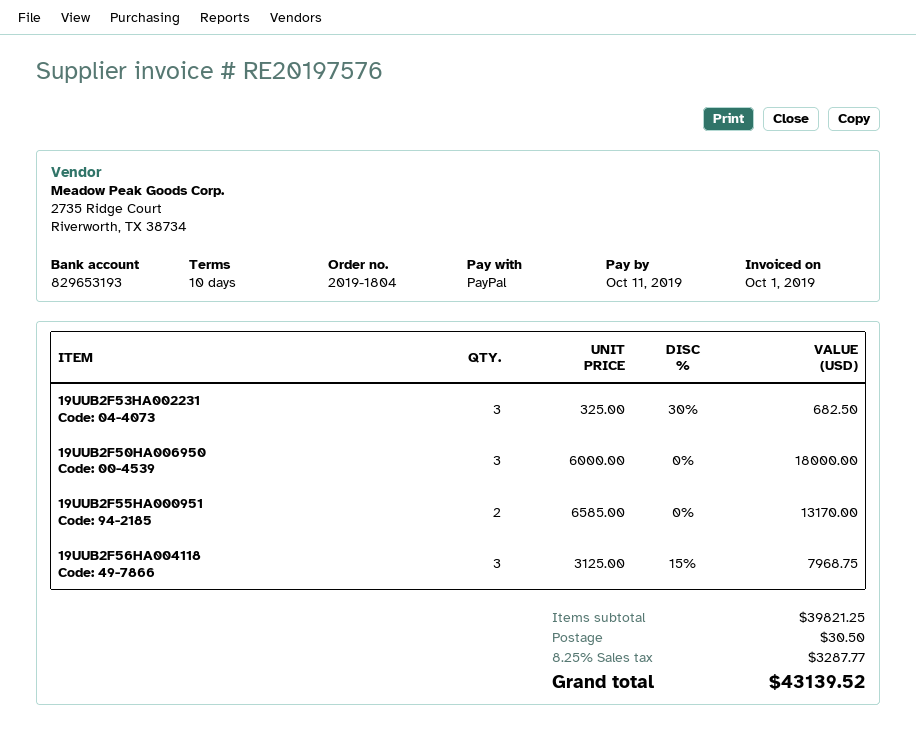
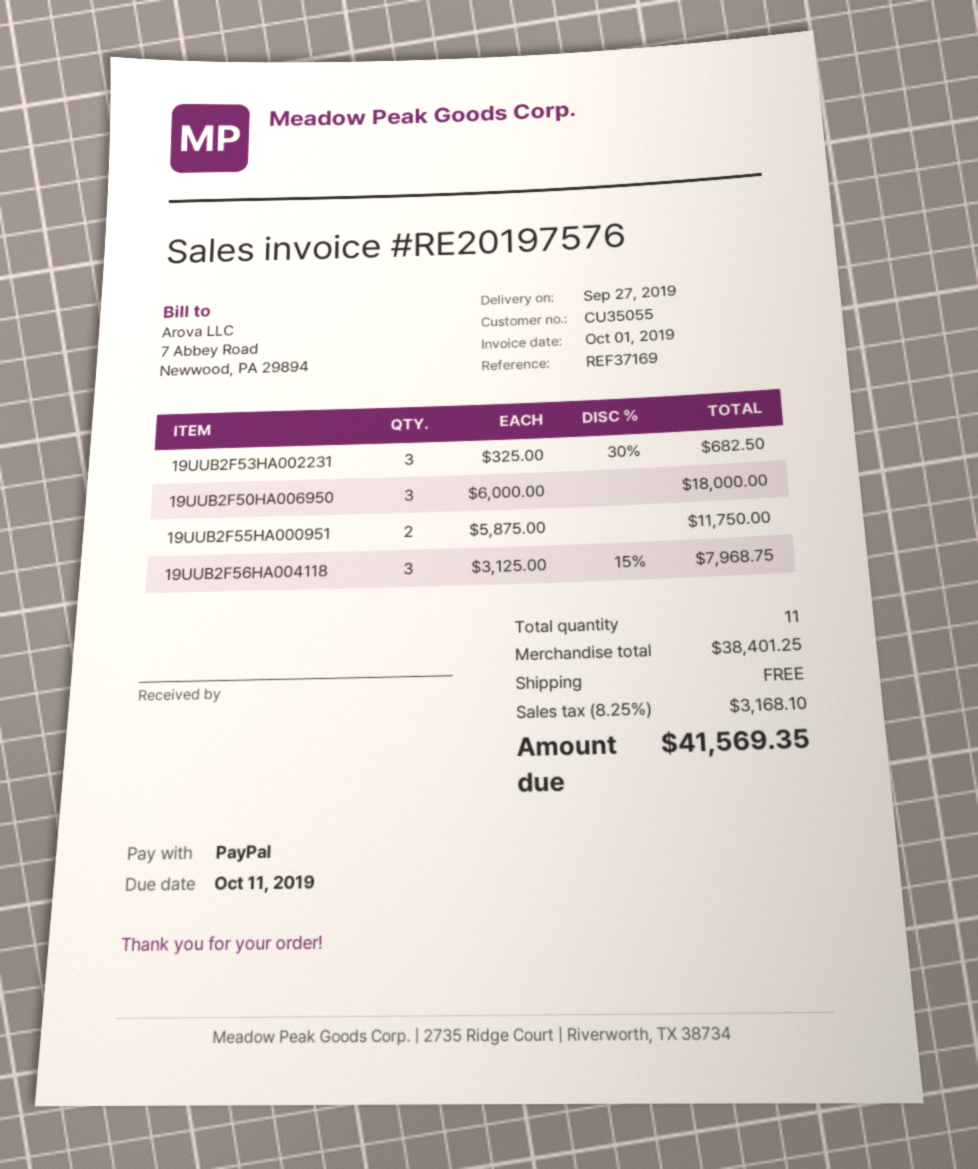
19UUB2F55HA000951: 2 x 6585.00 = 13170.00 -> 2 x 5875.00 = 11750.00
subtotal: 39821.25 -> 38401.25
shipping: 30.50 -> 0.00
tax: 8.25% = 3287.77 -> 8.25% = 3168.10
total: 43139.52 -> 41569.35

